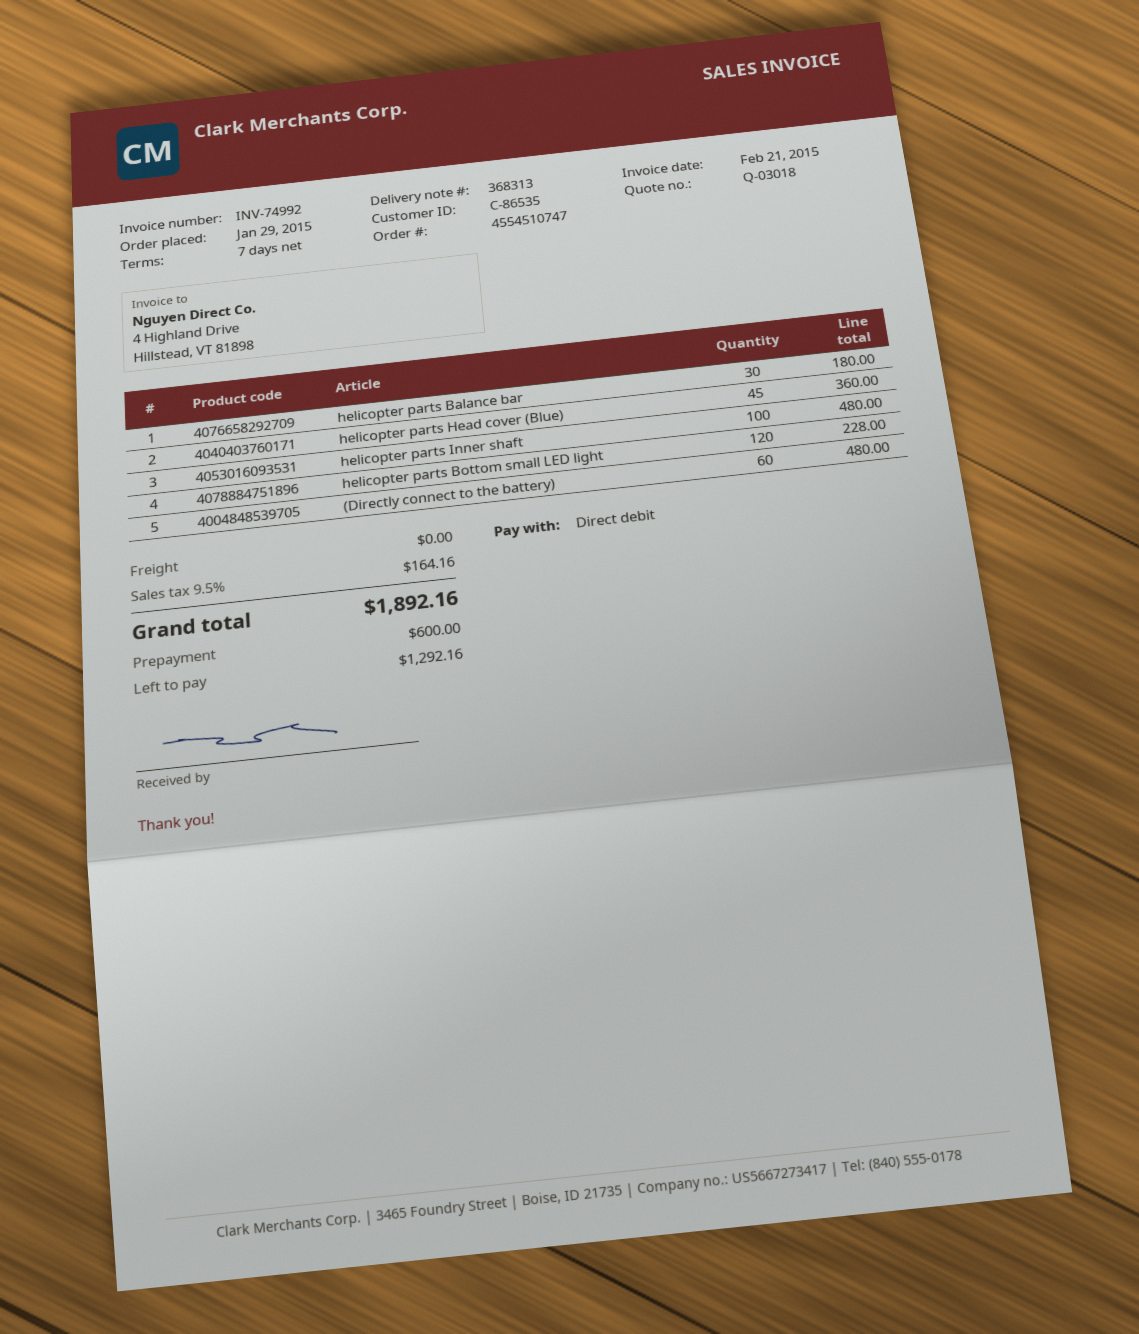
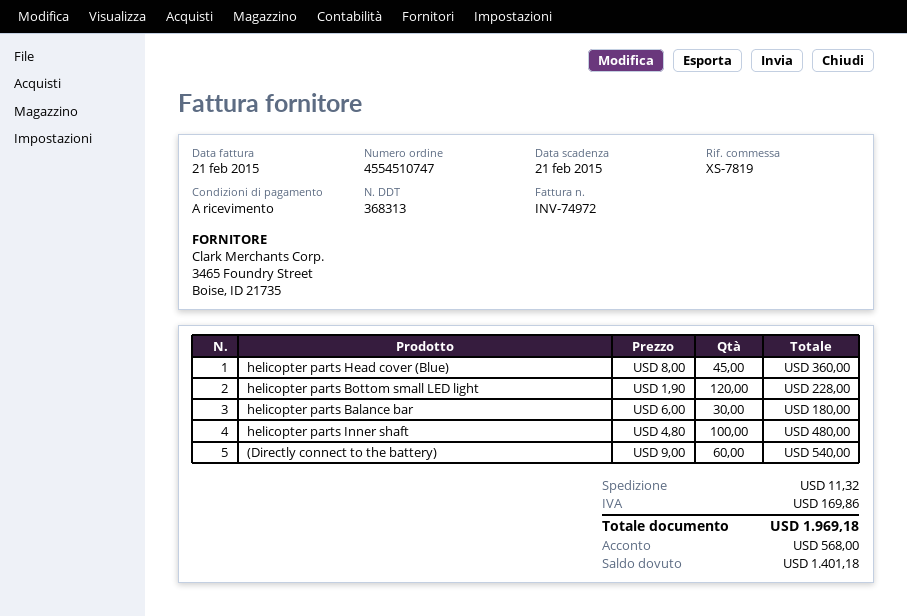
invoice number: INV-74992 -> INV-74972
payment terms: 7 days -> on receipt
(Directly connect to the battery): 60 for 480.00 -> 60 for 540.00
shipping: 0.00 -> 11.32
tax: 164.16 -> 169.86
total: 1892.16 -> 1969.18
deposit: 600.00 -> 568.00
balance: 1292.16 -> 1401.18

